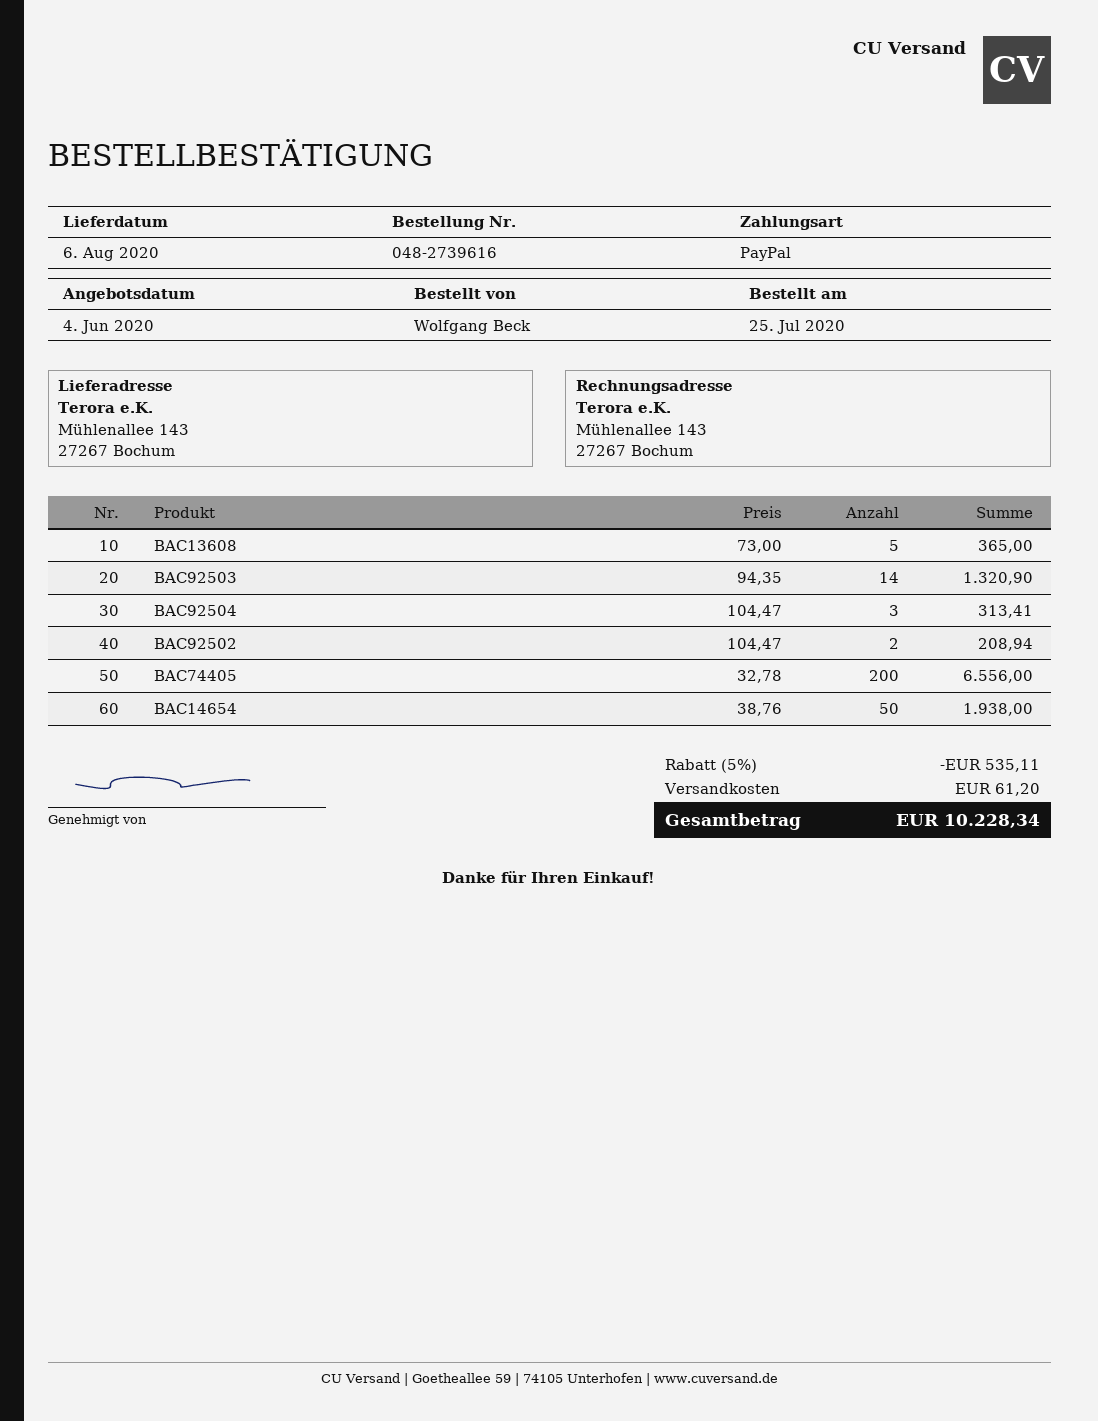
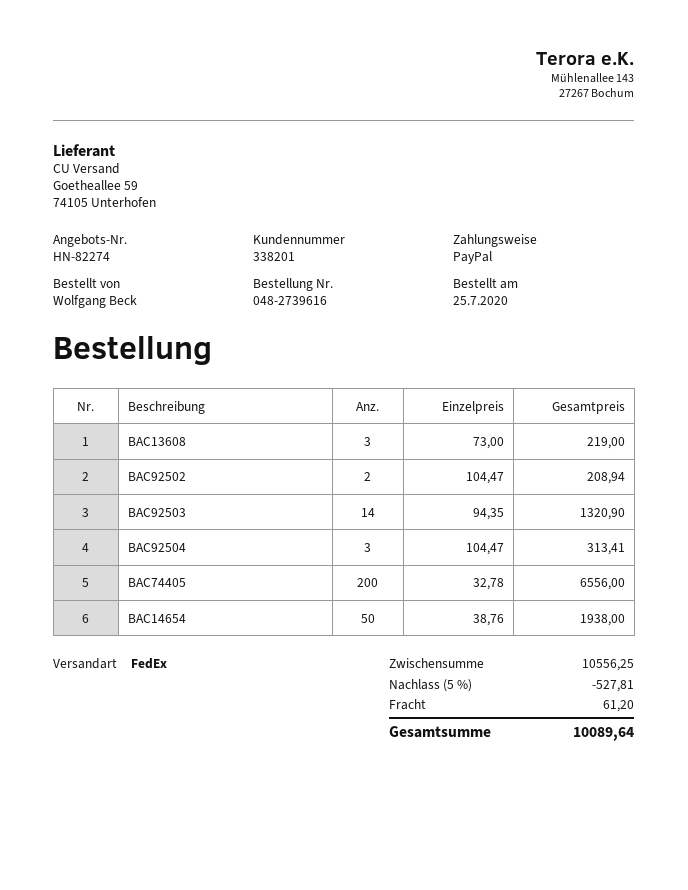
BAC13608: 5 x 73.00 = 365.00 -> 3 x 73.00 = 219.00
discount: 5% = 535.11 -> 5% = 527.81
total: 10228.34 -> 10089.64

